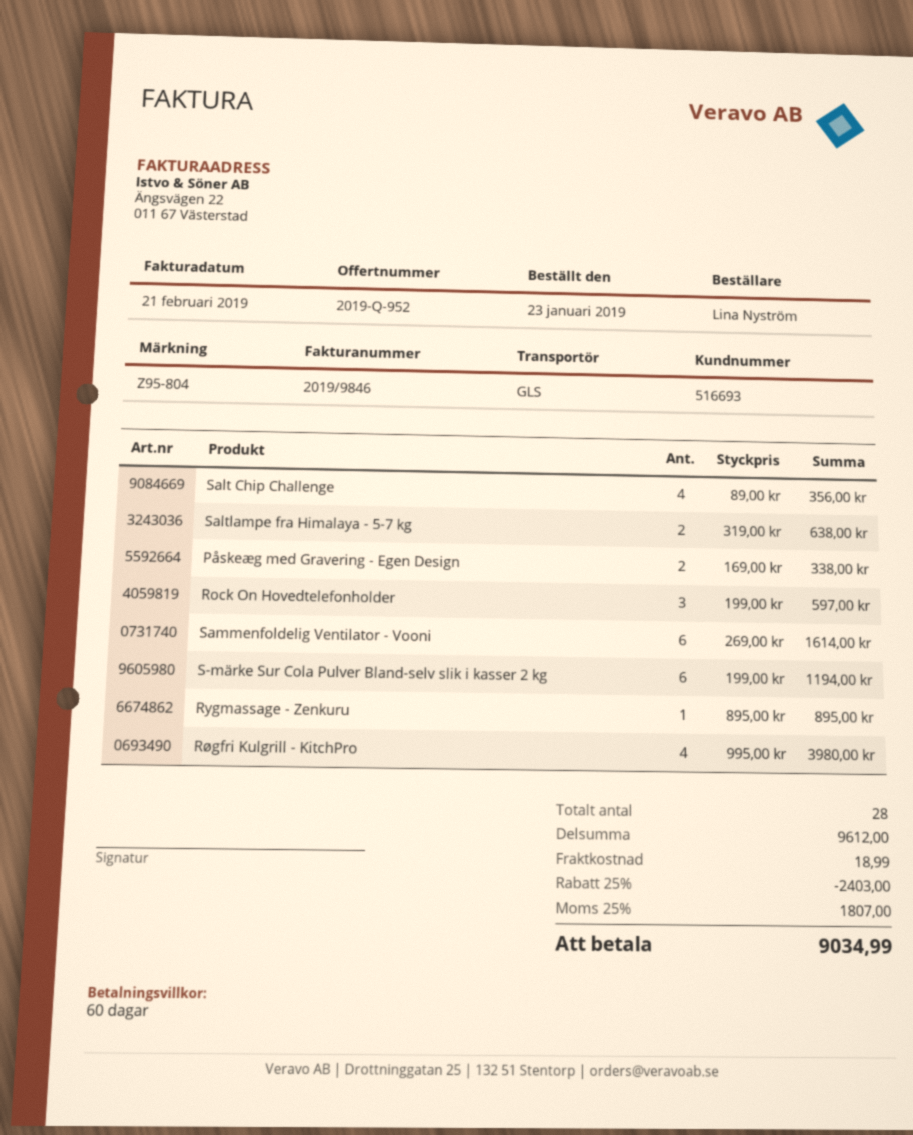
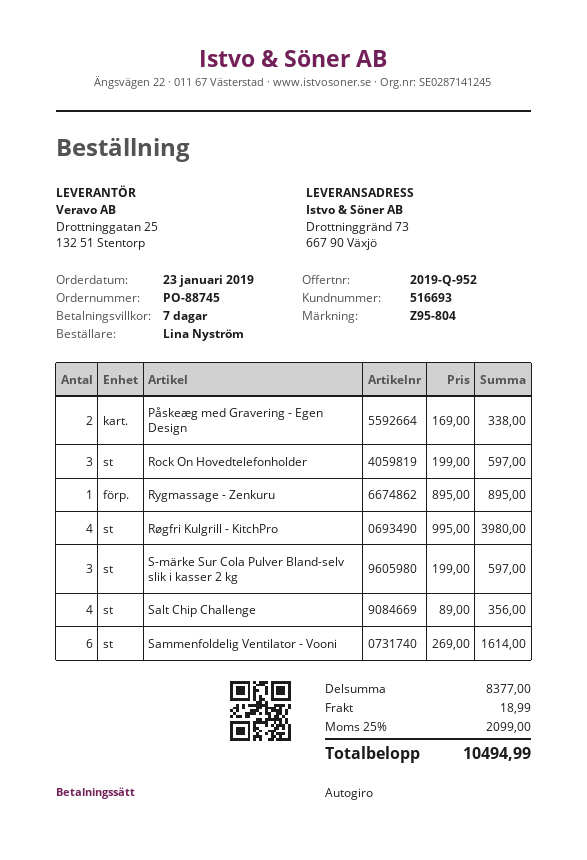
payment terms: 60 days -> 7 days
Saltlampe fra Himalaya - 5-7 kg: 2 x 319.00 = 638.00 -> none
S-märke Sur Cola Pulver Bland-selv slik i kasser 2 kg: 6 x 199.00 = 1194.00 -> 3 x 199.00 = 597.00
subtotal: 9612.00 -> 8377.00
discount: 25% = 2403.00 -> none
tax: 25% = 1807.00 -> 25% = 2099.00
total: 9034.99 -> 10494.99

